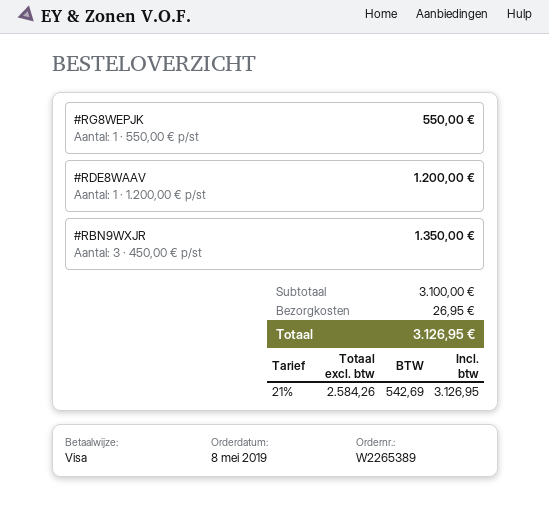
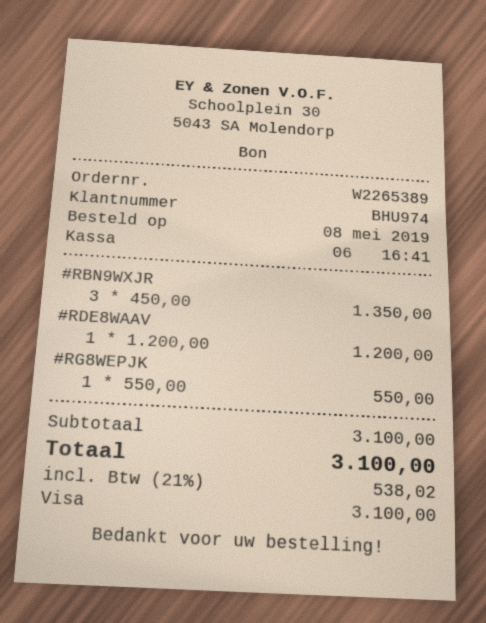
shipping: 26.95 -> none
tax: 21% = 542.69 -> 21% = 538.02
total: 3126.95 -> 3100.00

